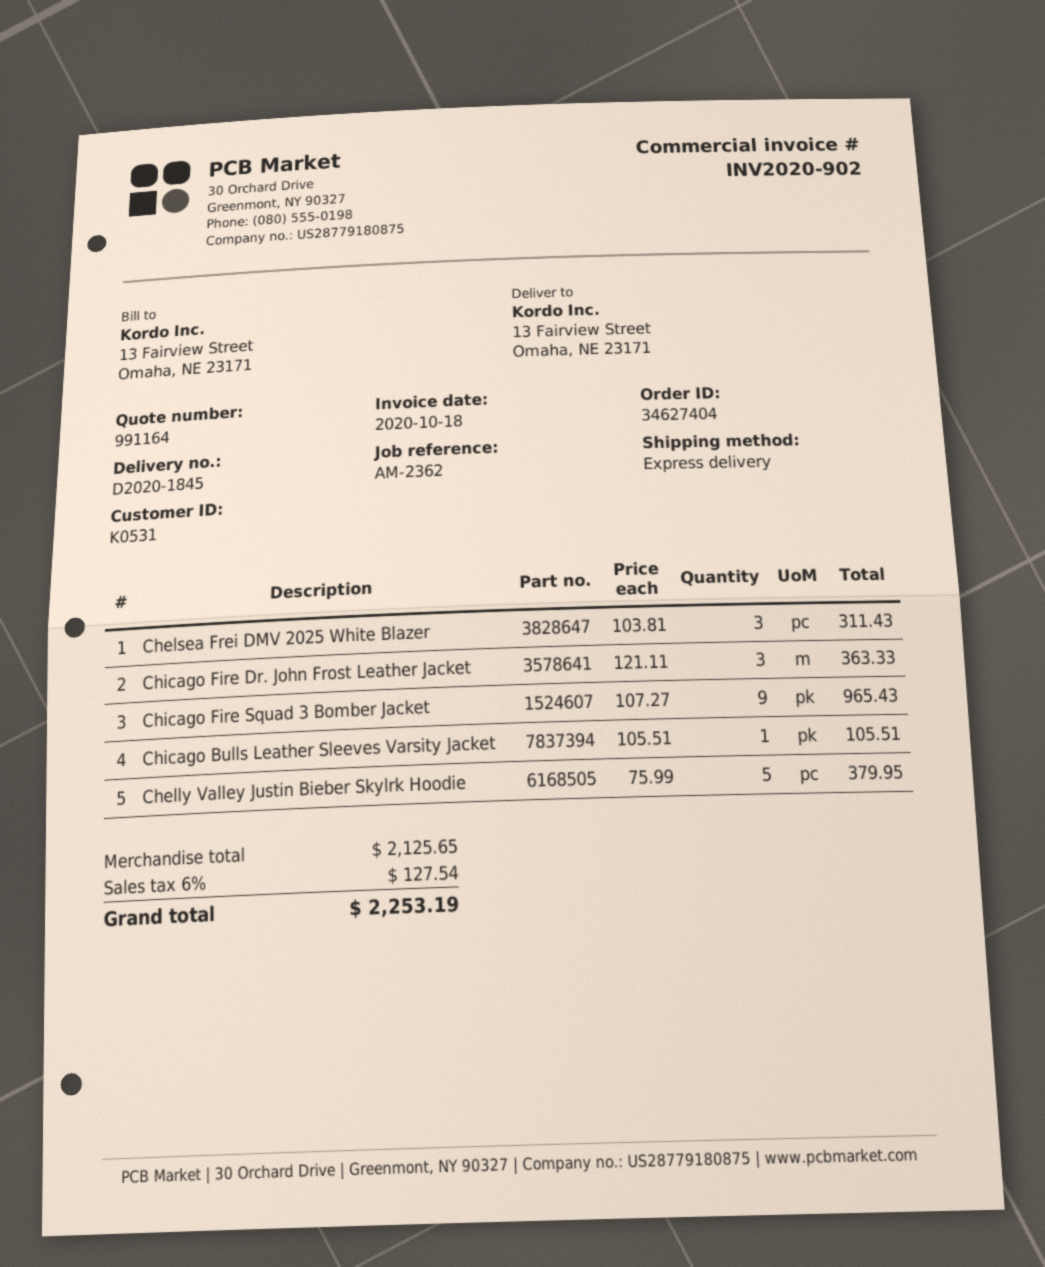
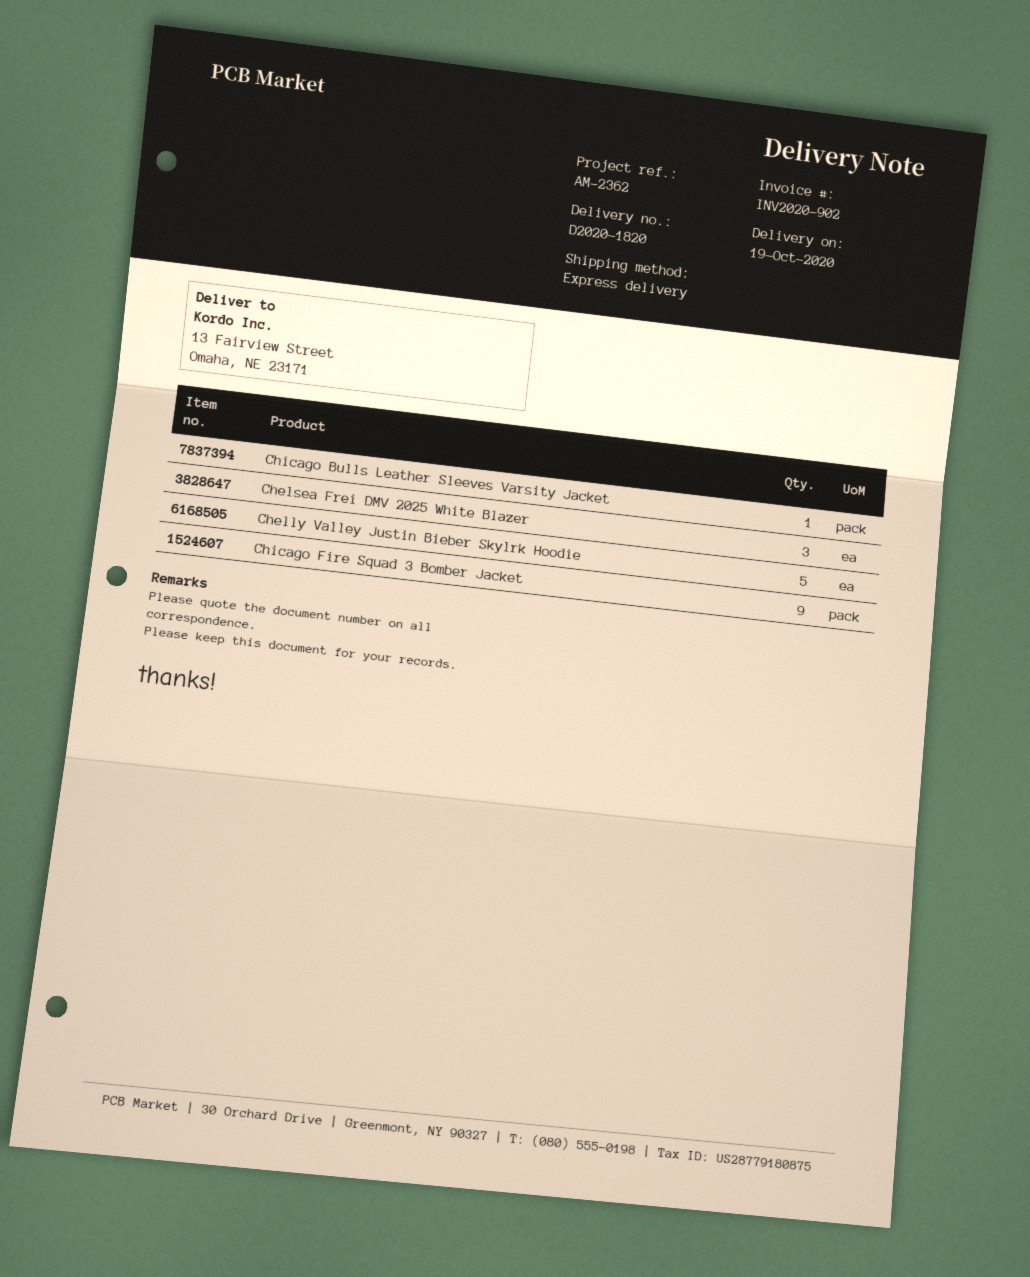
delivery note number: D2020-1845 -> D2020-1820
Chicago Fire Dr. John Frost Leather Jacket: 3 -> none

